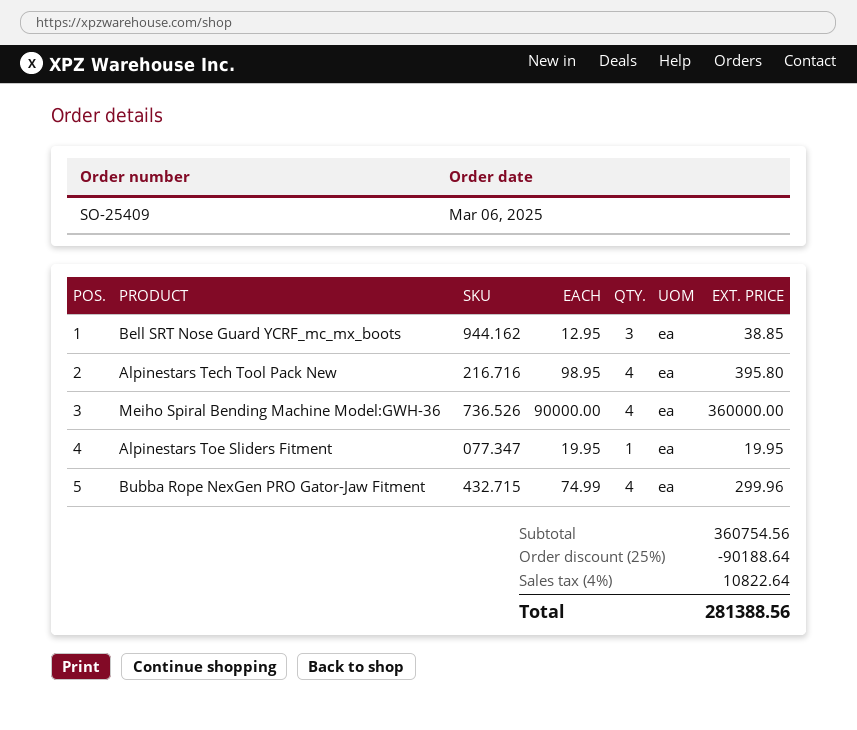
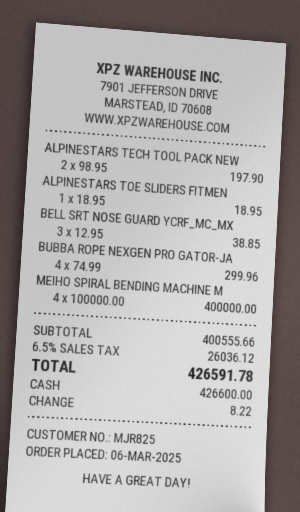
Alpinestars Tech Tool Pack New: 4 x 98.95 = 395.80 -> 2 x 98.95 = 197.90
Meiho Spiral Bending Machine Model:GWH-36: 4 x 90000.00 = 360000.00 -> 4 x 100000.00 = 400000.00
Alpinestars Toe Sliders Fitment: 1 x 19.95 = 19.95 -> 1 x 18.95 = 18.95
subtotal: 360754.56 -> 400555.66
discount: 25% = 90188.64 -> none
tax: 4% = 10822.64 -> 6.5% = 26036.12
total: 281388.56 -> 426591.78

